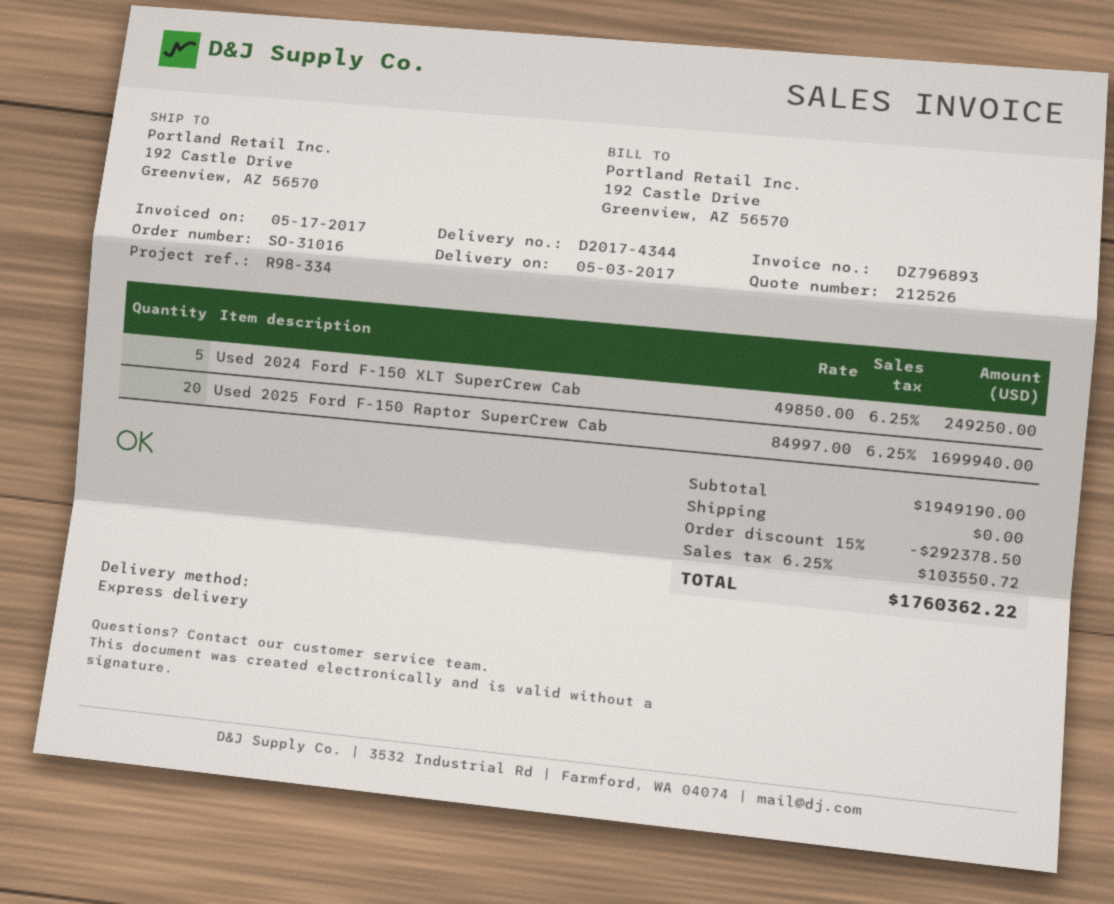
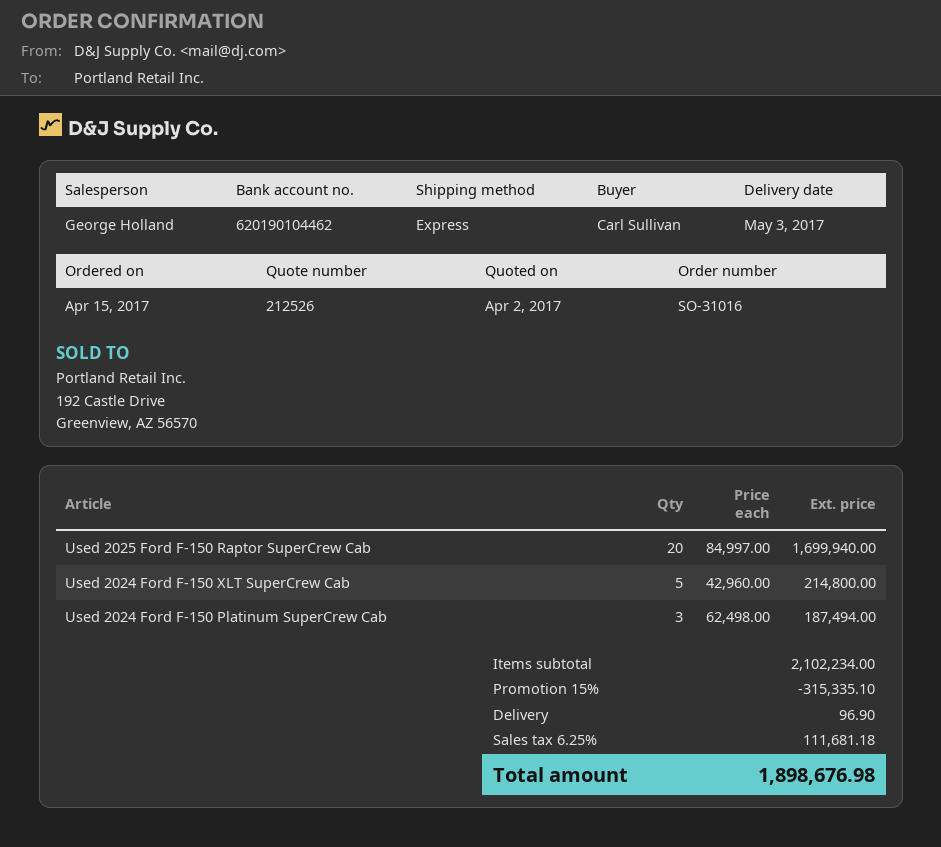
Used 2024 Ford F-150 XLT SuperCrew Cab: 5 x 49850.00 = 249250.00 -> 5 x 42960.00 = 214800.00
Used 2024 Ford F-150 Platinum SuperCrew Cab: none -> 3 x 62498.00 = 187494.00
subtotal: 1949190.00 -> 2102234.00
discount: 15% = 292378.50 -> 15% = 315335.10
shipping: 0.00 -> 96.90
tax: 6.25% = 103550.72 -> 6.25% = 111681.18
total: 1760362.22 -> 1898676.98

